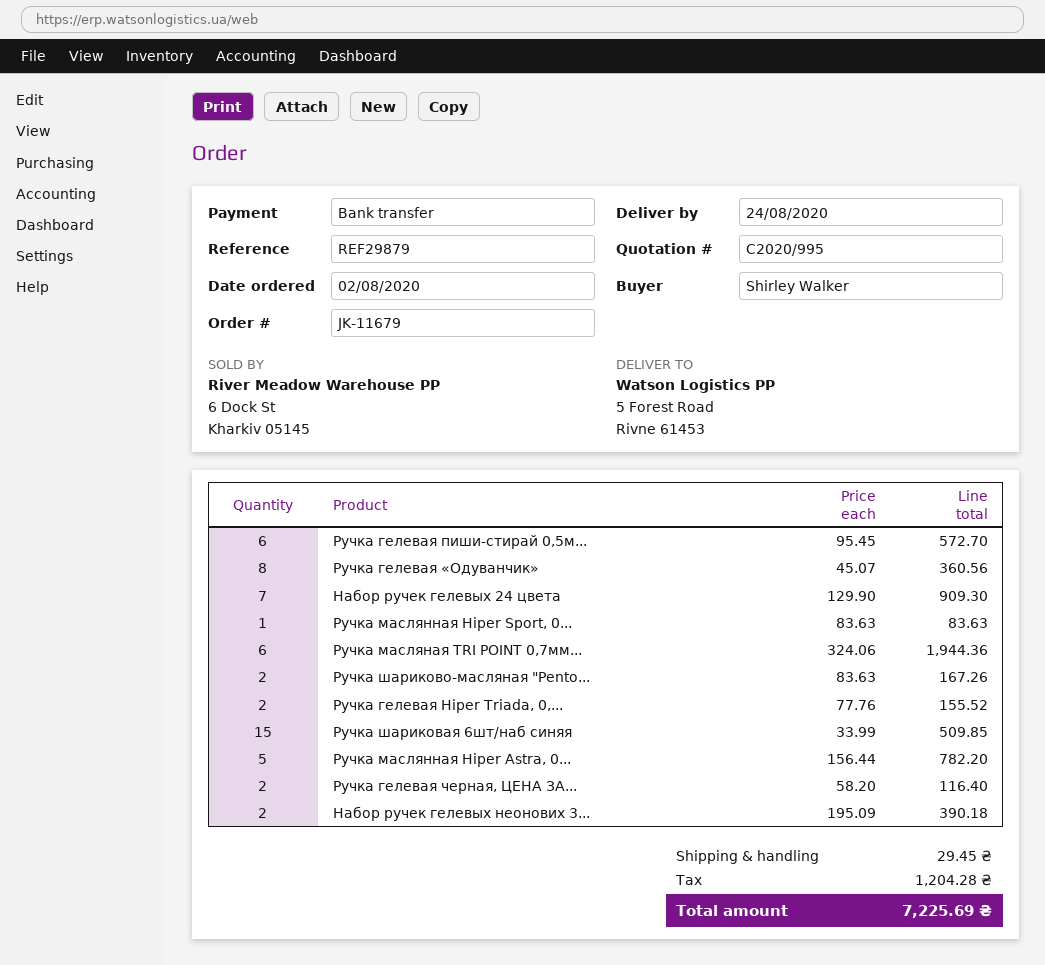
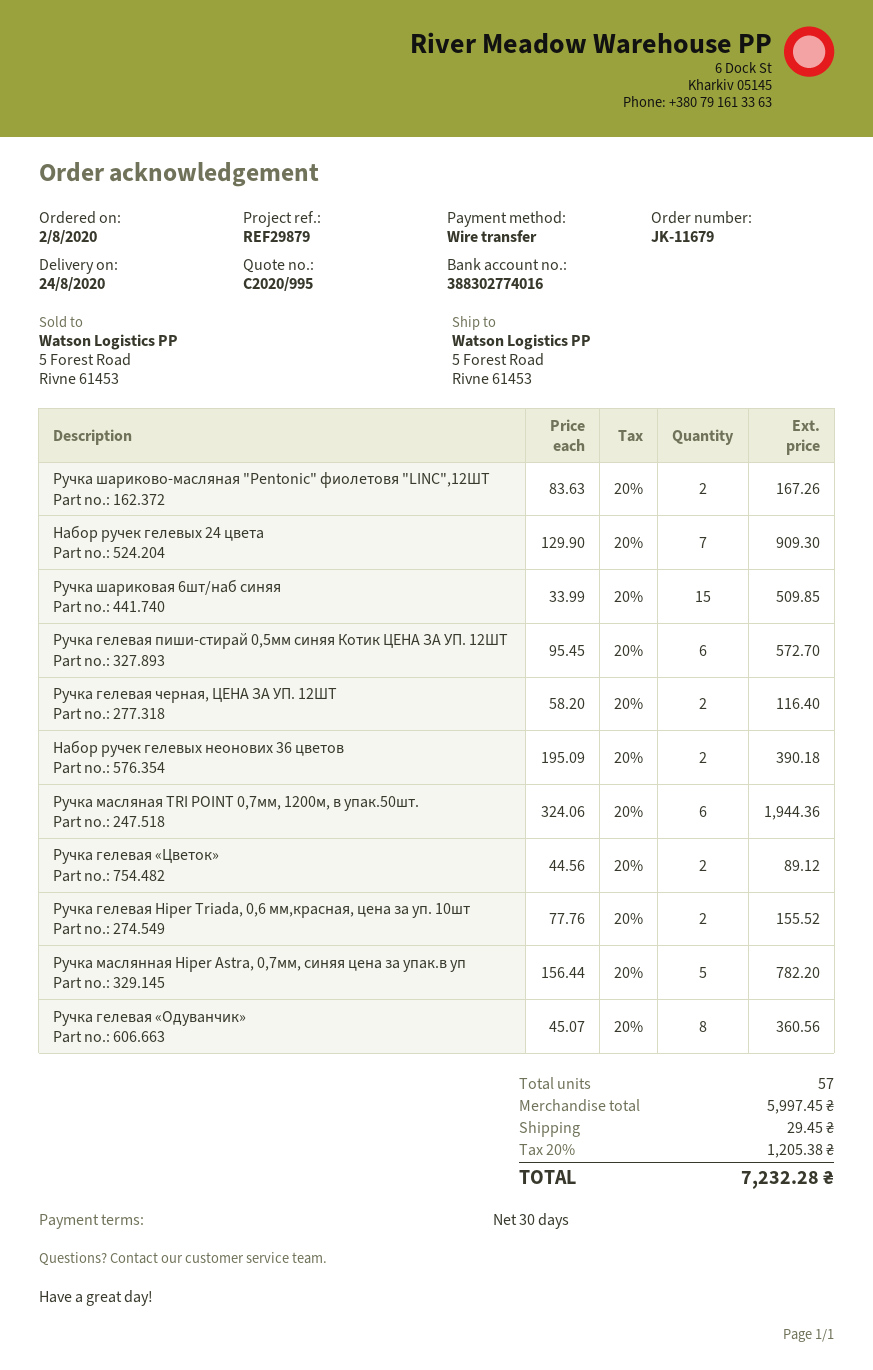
Ручка маслянная Hiper Sport, 0...: 1 x 83.63 = 83.63 -> none
Ручка гелевая «Цветок»: none -> 2 x 44.56 = 89.12
tax: 1204.28 -> 1205.38
total: 7225.69 -> 7232.28

